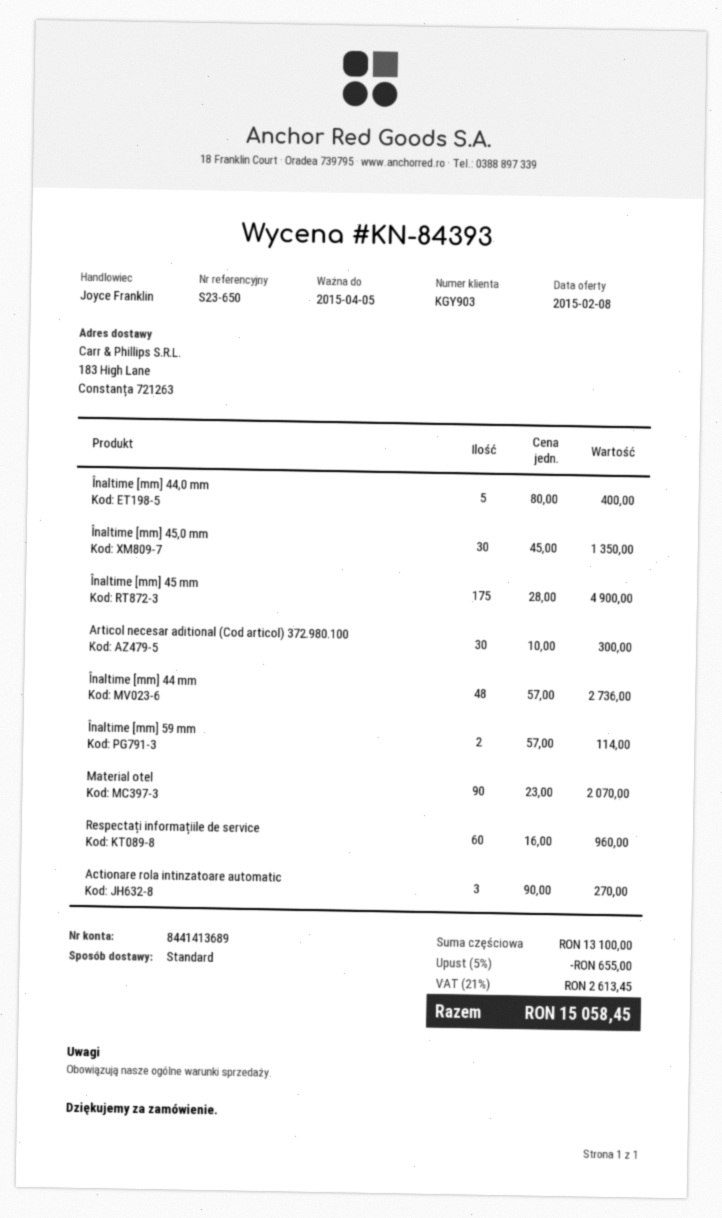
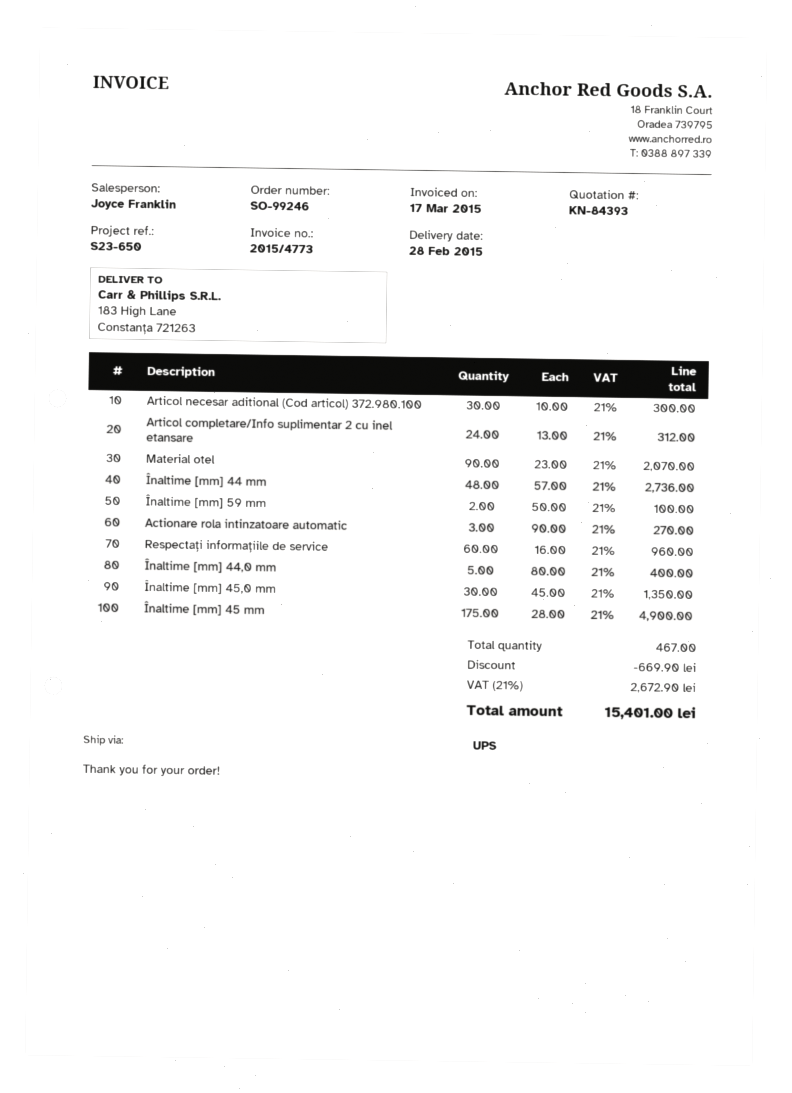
shipping method: standard -> UPS
Înaltime [mm] 59 mm: 2 x 57.00 = 114.00 -> 2 x 50.00 = 100.00
Articol completare/Info suplimentar 2 cu inel etansare: none -> 24 x 13.00 = 312.00
discount: 655.00 -> 669.90
tax: 21% = 2613.45 -> 21% = 2672.90
total: 15058.45 -> 15401.00

